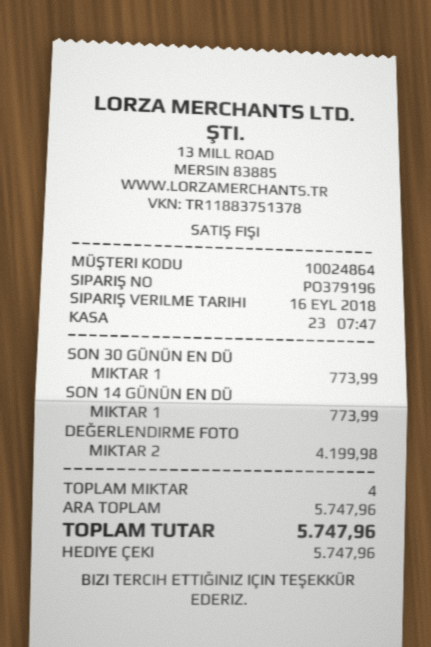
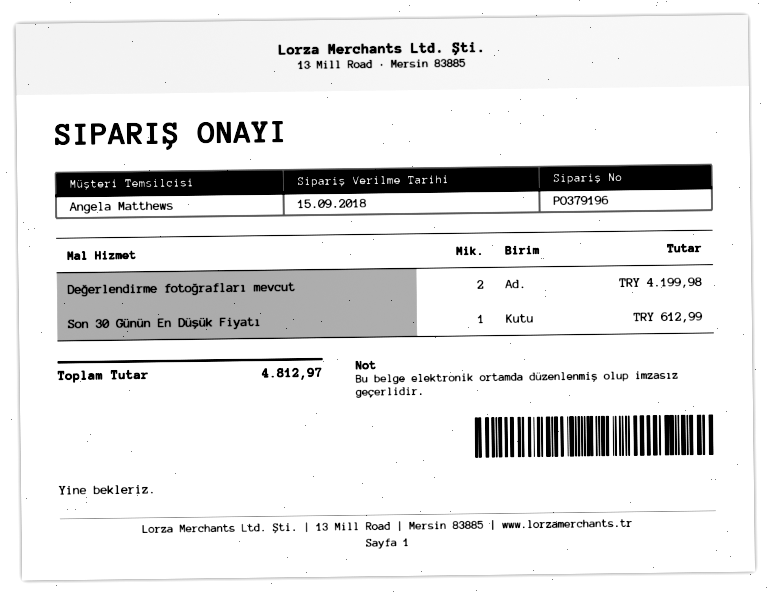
order date: 2018-09-16 -> 2018-09-15
SON 30 GÜNÜN EN DÜ: 1 for 773.99 -> 1 for 612.99
SON 14 GÜNÜN EN DÜ: 1 for 773.99 -> none
total: 5747.96 -> 4812.97

